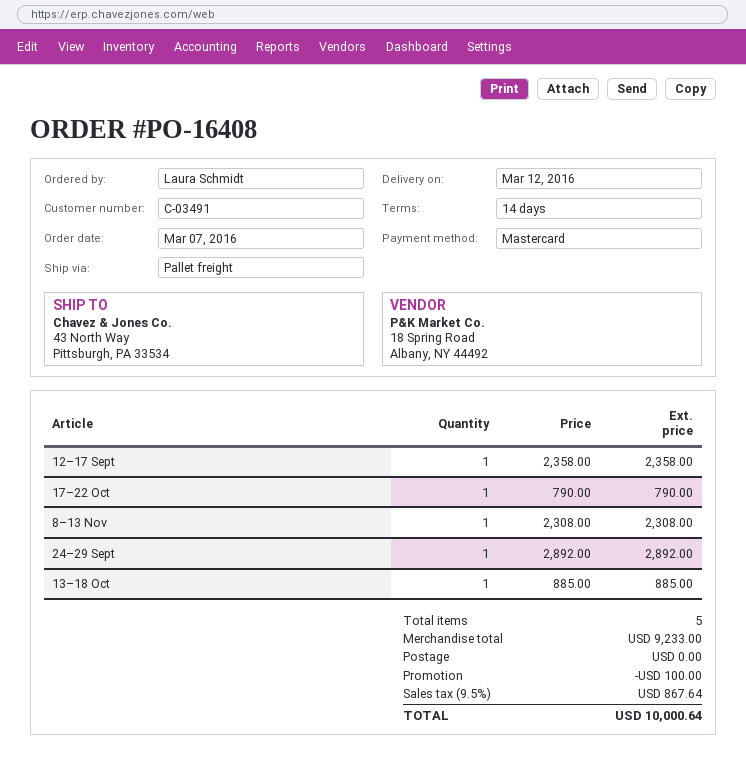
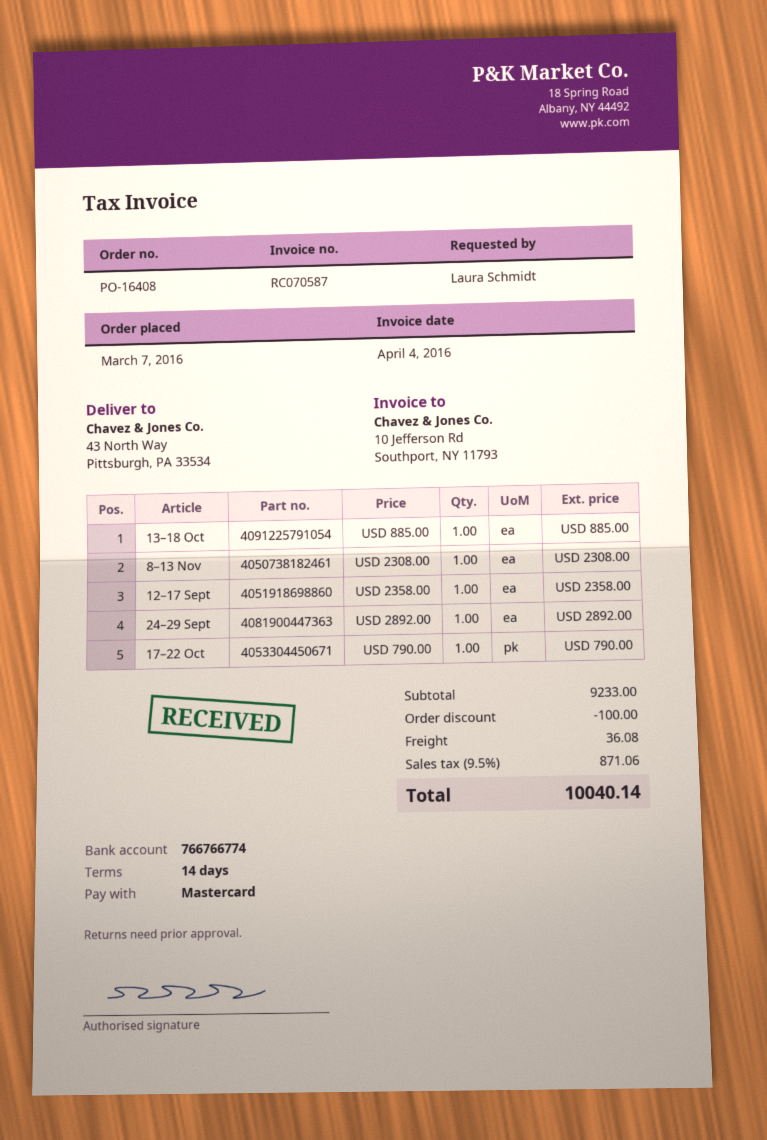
shipping: 0.00 -> 36.08
tax: 9.5% = 867.64 -> 9.5% = 871.06
total: 10000.64 -> 10040.14

